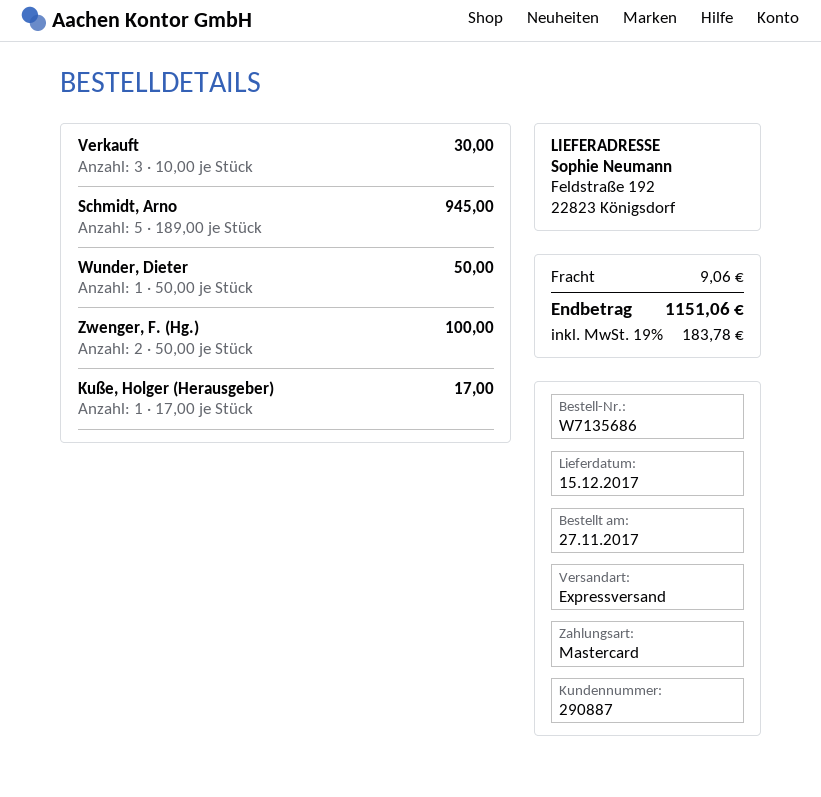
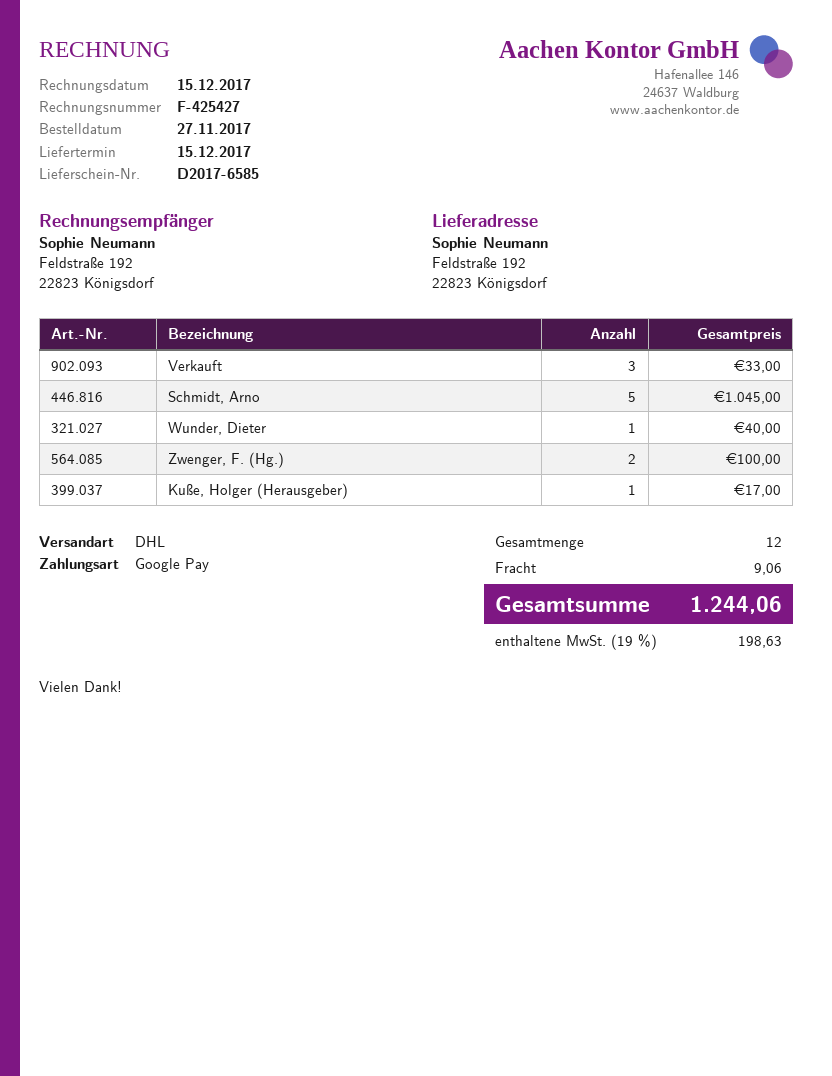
payment method: Mastercard -> Google Pay
shipping method: express -> DHL
Verkauft: 3 for 30.00 -> 3 for 33.00
Schmidt, Arno: 5 for 945.00 -> 5 for 1045.00
Wunder, Dieter: 1 for 50.00 -> 1 for 40.00
tax: 19% = 183.78 -> 19% = 198.63
total: 1151.06 -> 1244.06

